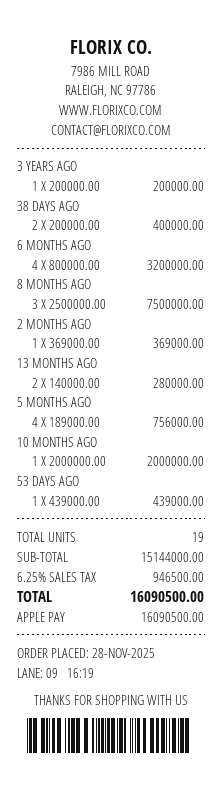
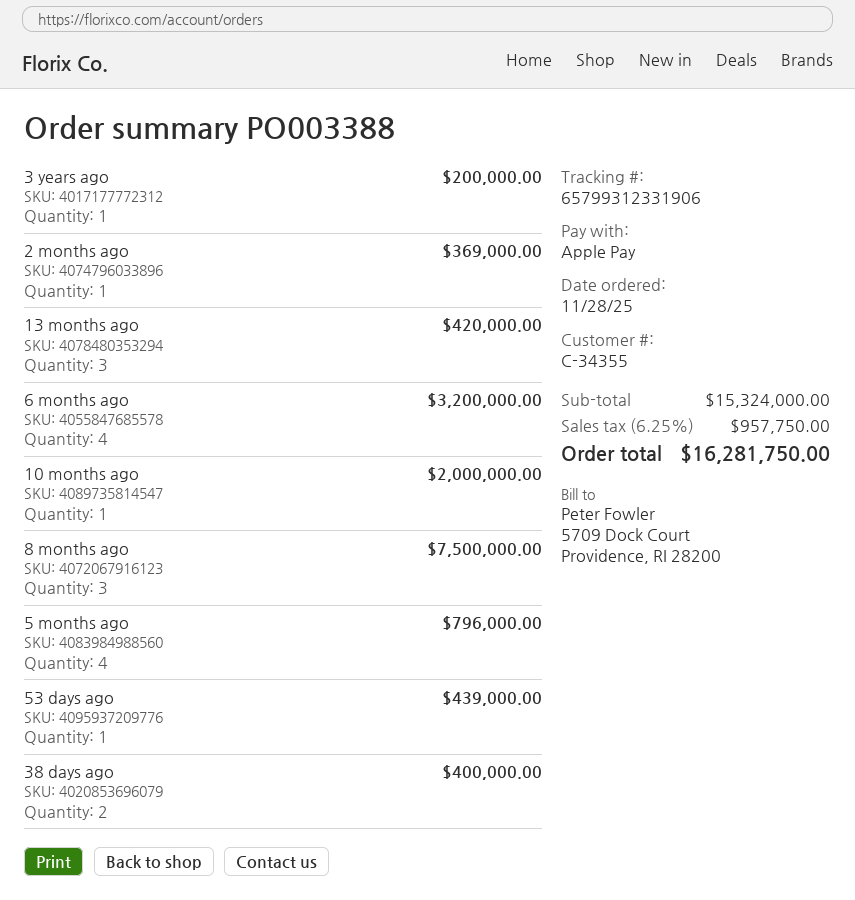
13 MONTHS AGO: 2 for 280000.00 -> 3 for 420000.00
5 MONTHS AGO: 4 for 756000.00 -> 4 for 796000.00
subtotal: 15144000.00 -> 15324000.00
tax: 6.25% = 946500.00 -> 6.25% = 957750.00
total: 16090500.00 -> 16281750.00

